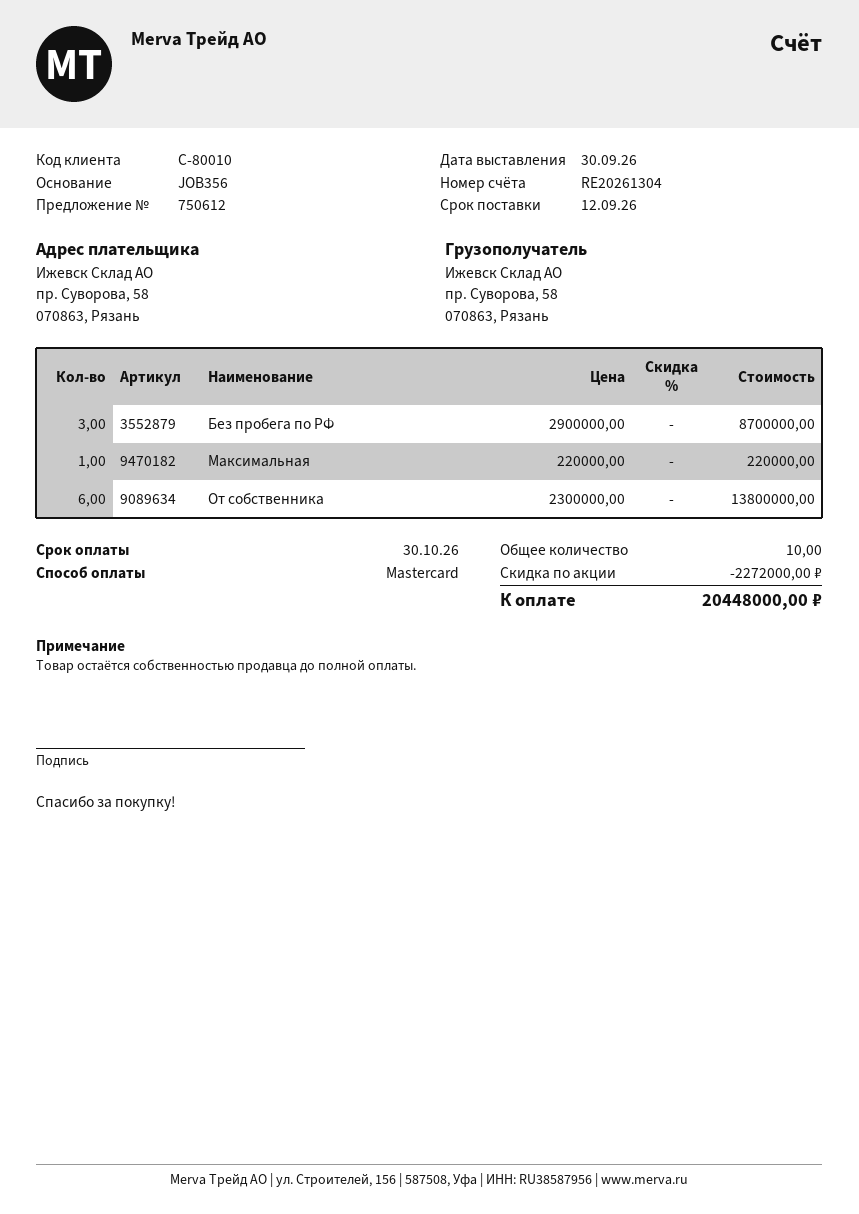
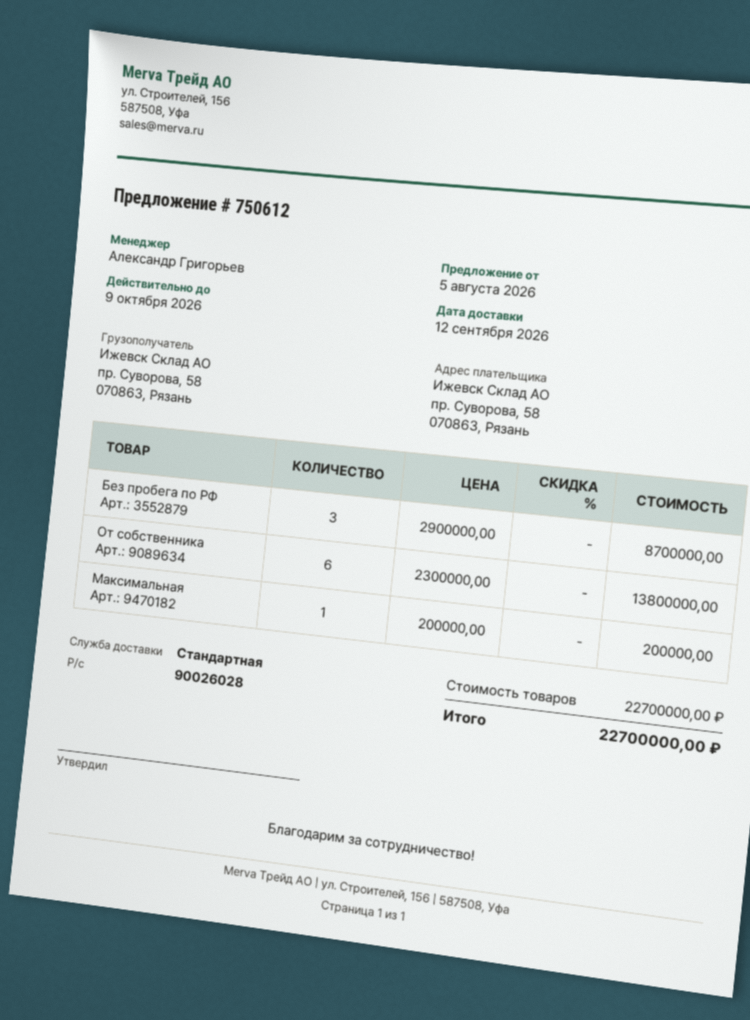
Максимальная: 1 x 220000.00 = 220000.00 -> 1 x 200000.00 = 200000.00
discount: 2272000.00 -> none
total: 20448000.00 -> 22700000.00

